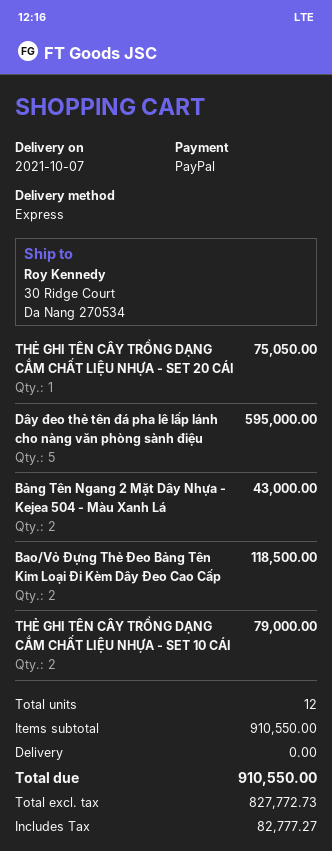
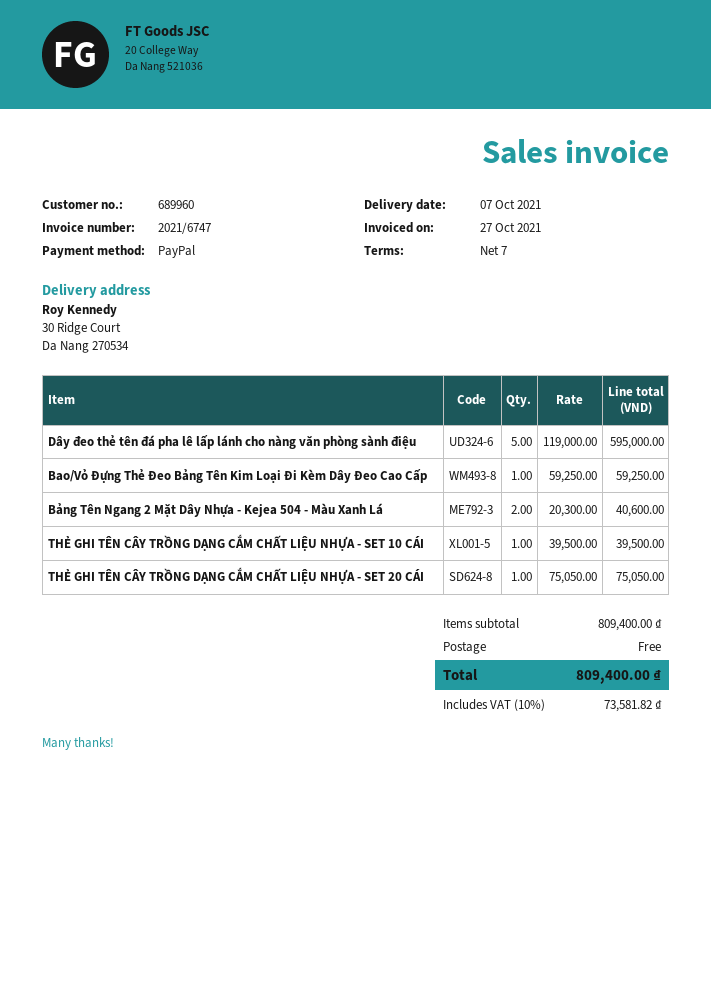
Bảng Tên Ngang 2 Mặt Dây Nhựa - Kejea 504 - Màu Xanh Lá: 2 for 43000.00 -> 2 for 40600.00
Bao/Vỏ Đựng Thẻ Đeo Bảng Tên Kim Loại Đi Kèm Dây Đeo Cao Cấp: 2 for 118500.00 -> 1 for 59250.00
THẺ GHI TÊN CÂY TRỒNG DẠNG CẮM CHẤT LIỆU NHỰA - SET 10 CÁI: 2 for 79000.00 -> 1 for 39500.00
subtotal: 910550.00 -> 809400.00
tax: 82777.27 -> 73581.82
total: 910550.00 -> 809400.00

